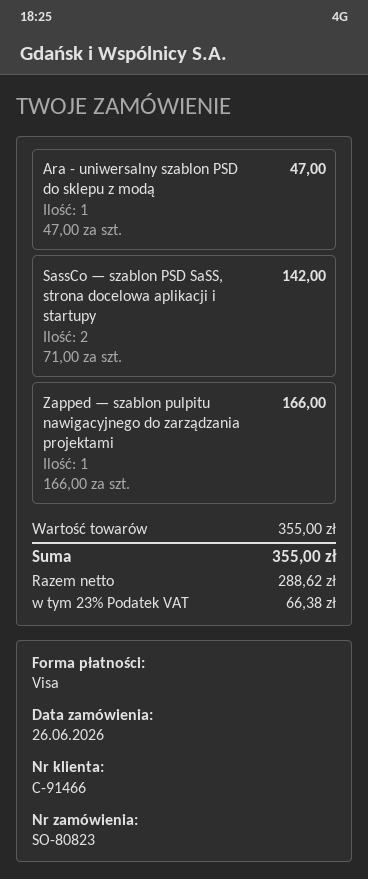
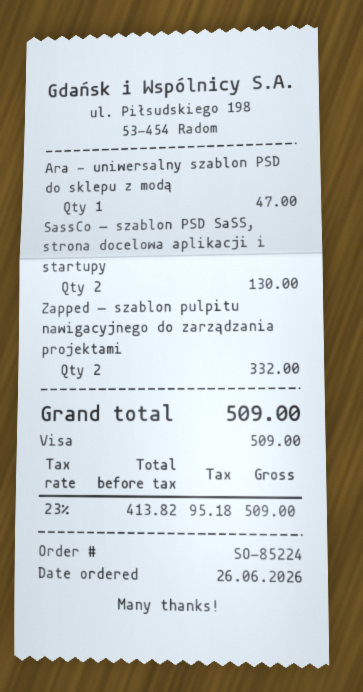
order number: SO-80823 -> SO-85224
SassCo — szablon PSD SaSS, strona docelowa aplikacji i startupy: 2 for 142.00 -> 2 for 130.00
Zapped — szablon pulpitu nawigacyjnego do zarządzania projektami: 1 for 166.00 -> 2 for 332.00
net: 288.62 -> 413.82
tax: 23% = 66.38 -> 23% = 95.18
total: 355.00 -> 509.00

